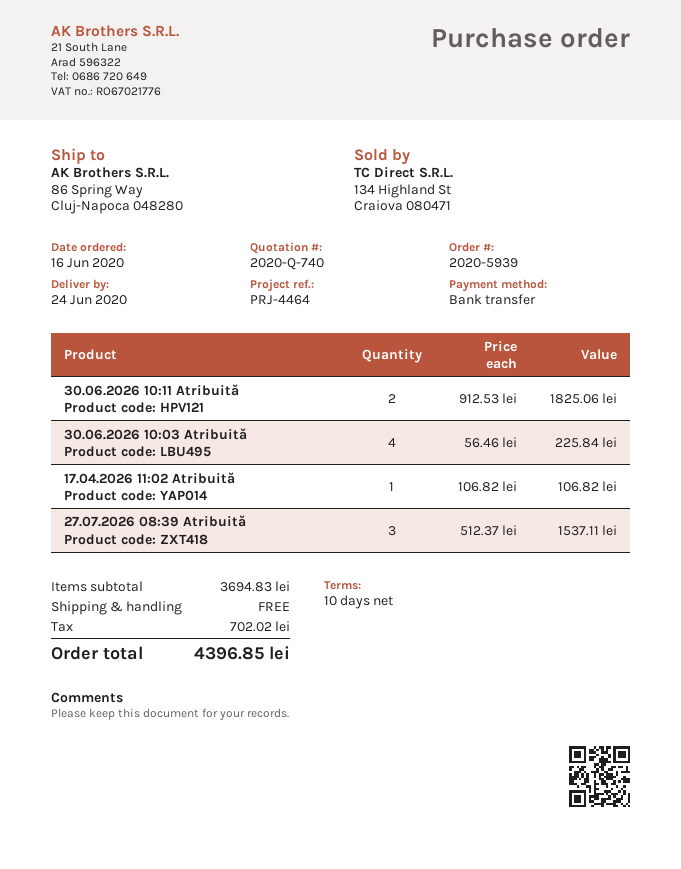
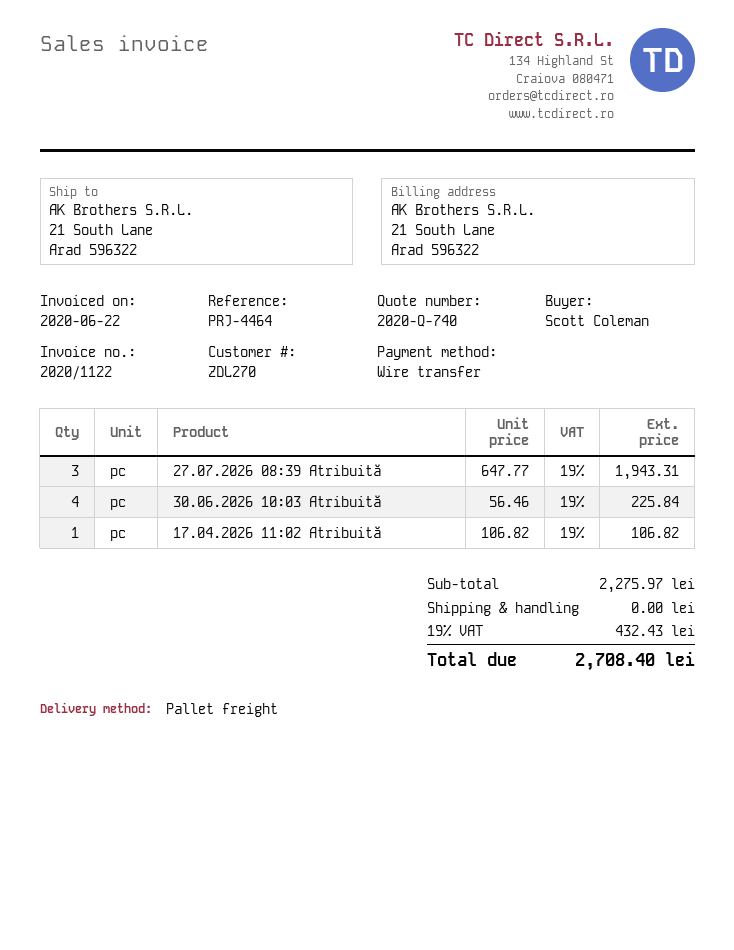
ship to: 86 Spring Way, Cluj-Napoca 048280 -> 21 South Lane, Arad 596322
30.06.2026 10:11 Atribuită: 2 x 912.53 = 1825.06 -> none
27.07.2026 08:39 Atribuită: 3 x 512.37 = 1537.11 -> 3 x 647.77 = 1943.31
subtotal: 3694.83 -> 2275.97
tax: 702.02 -> 432.43
total: 4396.85 -> 2708.40

